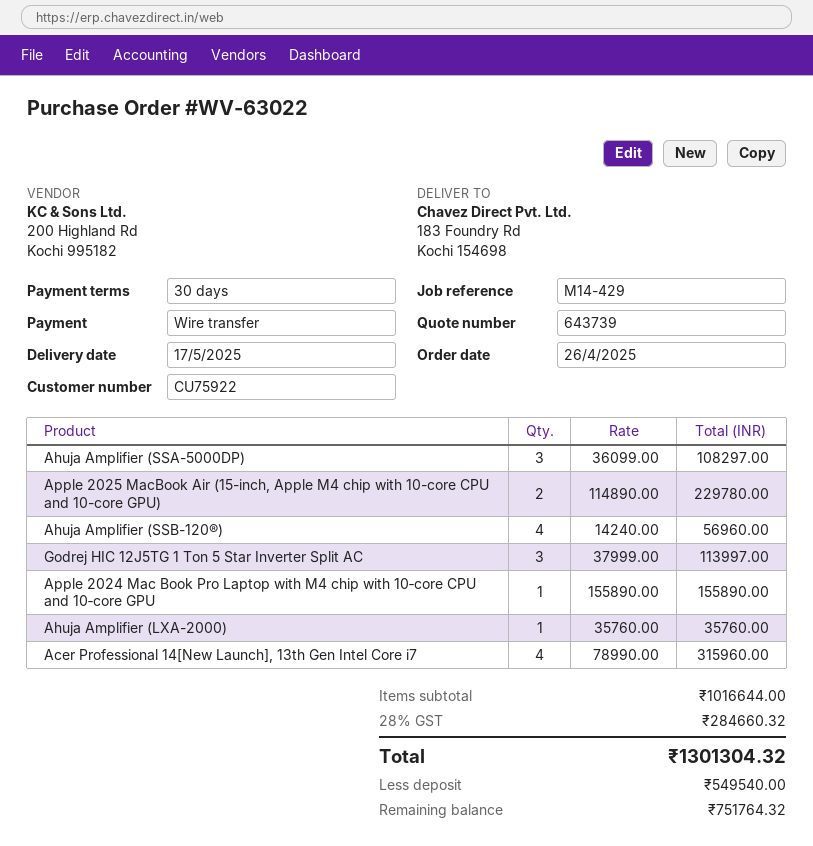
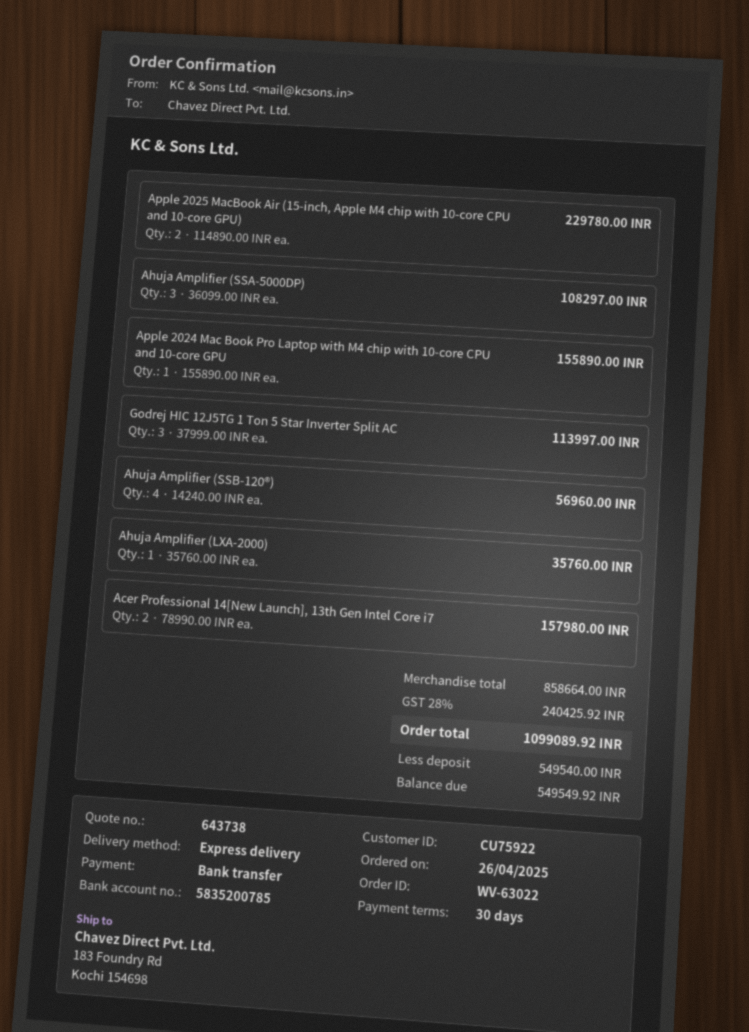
quote number: 643739 -> 643738
Acer Professional 14[New Launch], 13th Gen Intel Core i7: 4 x 78990.00 = 315960.00 -> 2 x 78990.00 = 157980.00
subtotal: 1016644.00 -> 858664.00
tax: 28% = 284660.32 -> 28% = 240425.92
total: 1301304.32 -> 1099089.92
balance: 751764.32 -> 549549.92

